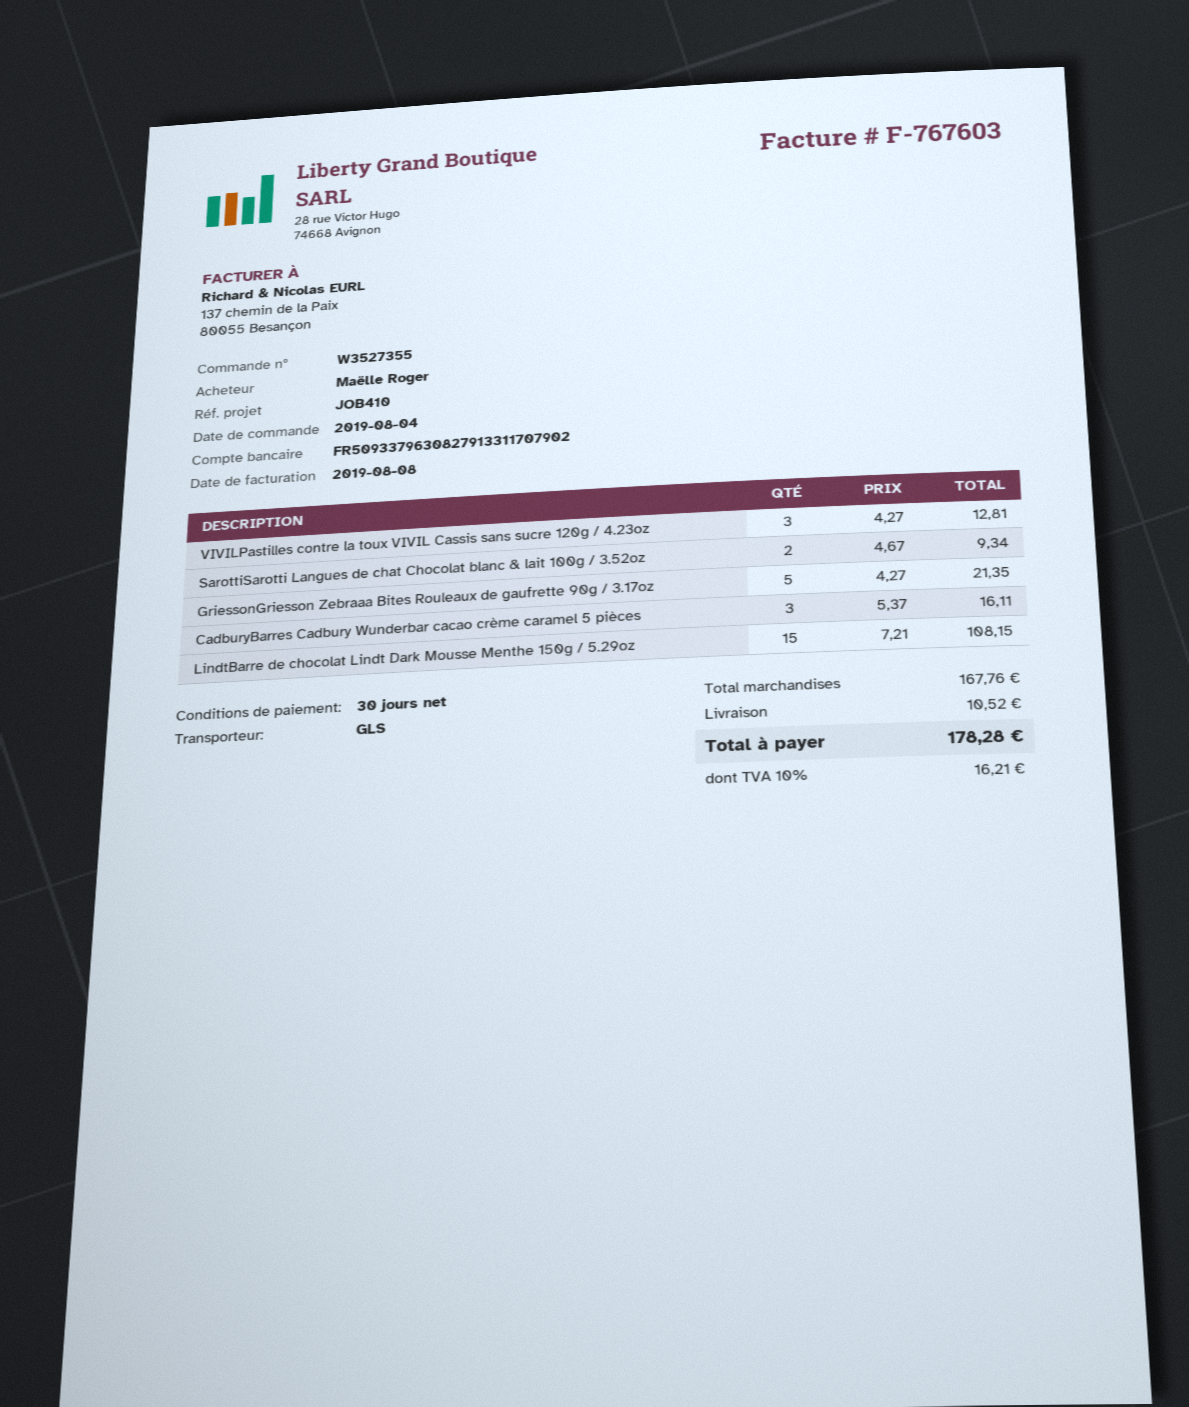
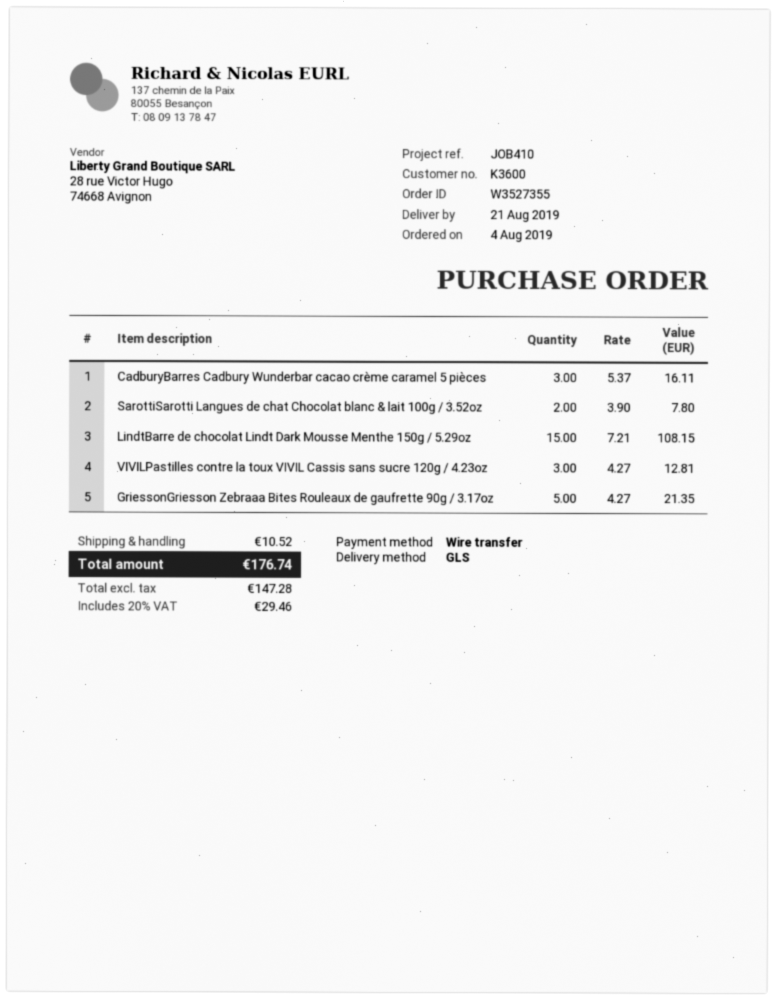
SarottiSarotti Langues de chat Chocolat blanc & lait 100g / 3.52oz: 2 x 4.67 = 9.34 -> 2 x 3.90 = 7.80
tax: 10% = 16.21 -> 20% = 29.46
total: 178.28 -> 176.74

